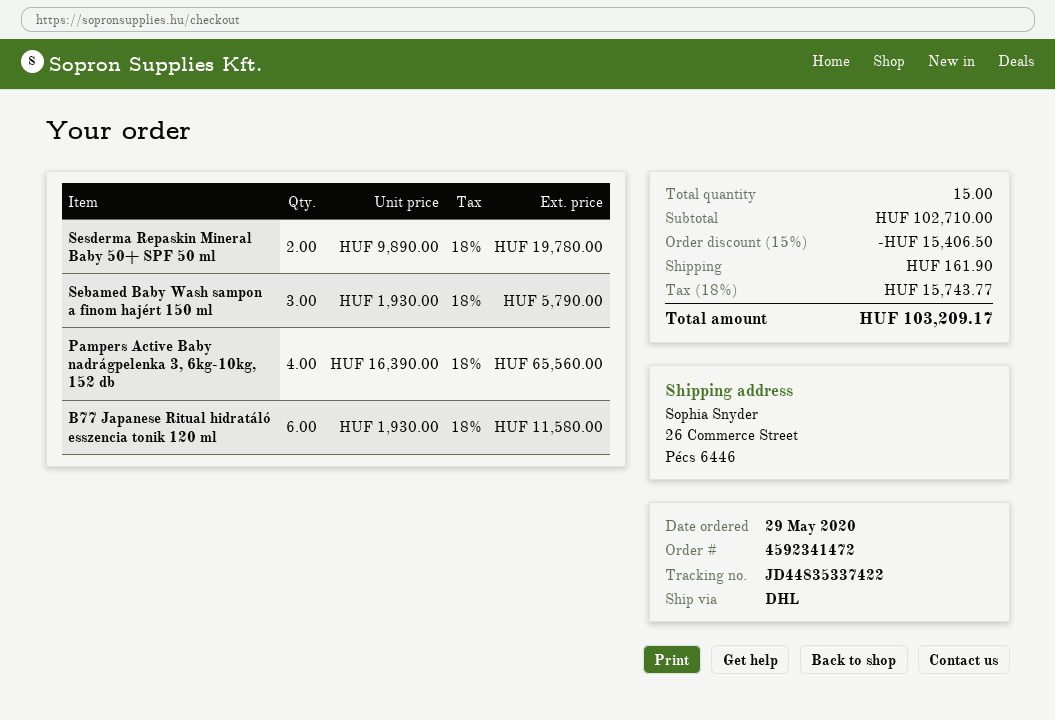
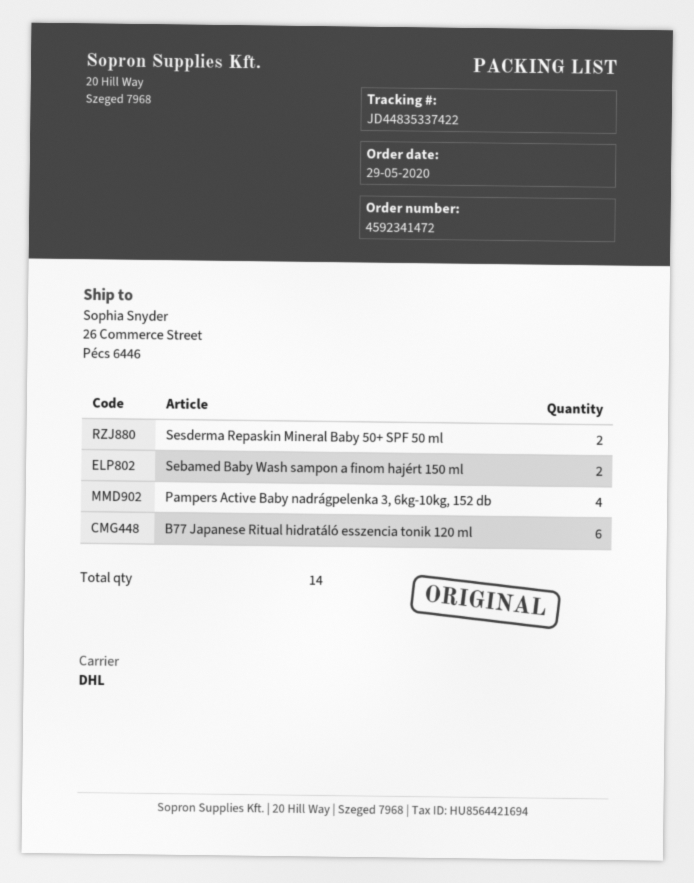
Sebamed Baby Wash sampon a finom hajért 150 ml: 3 -> 2
total quantity: 15 -> 14

